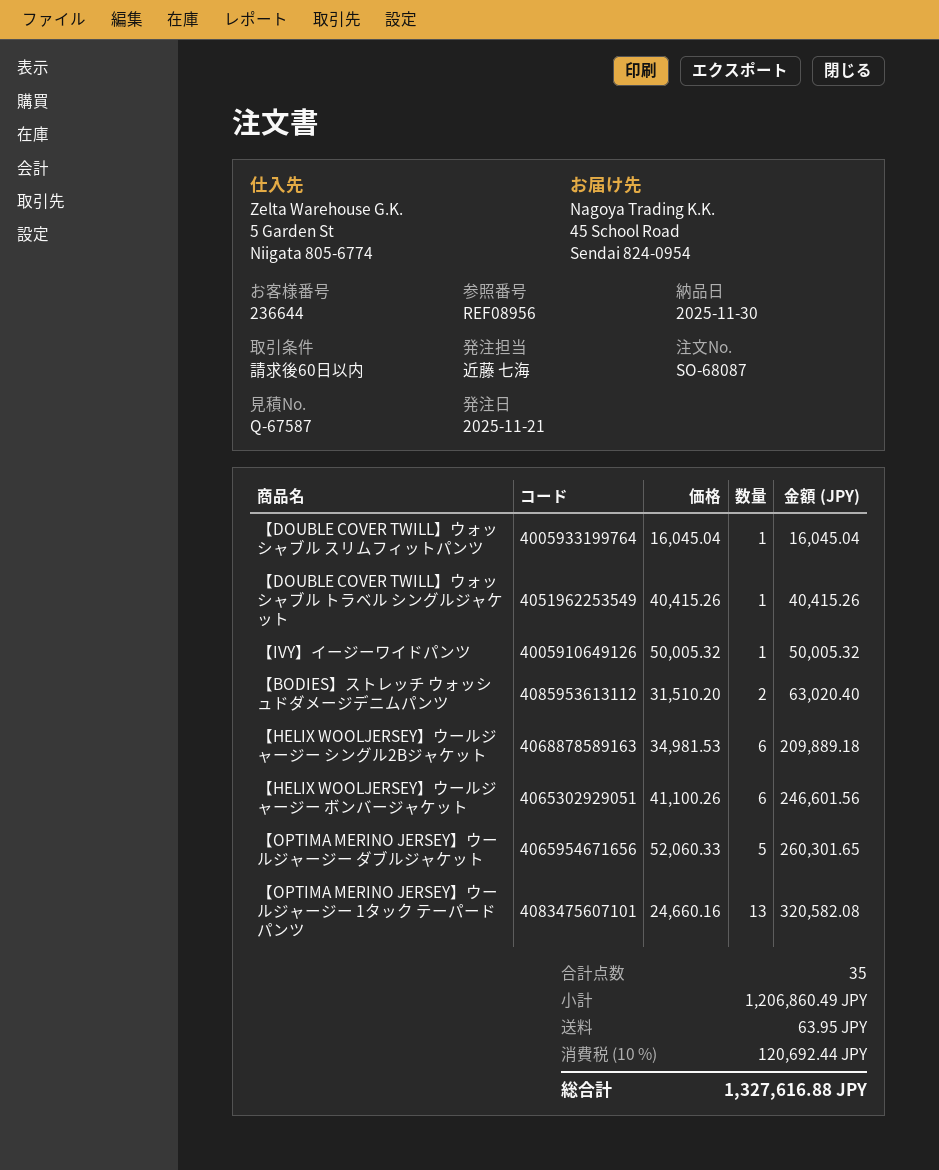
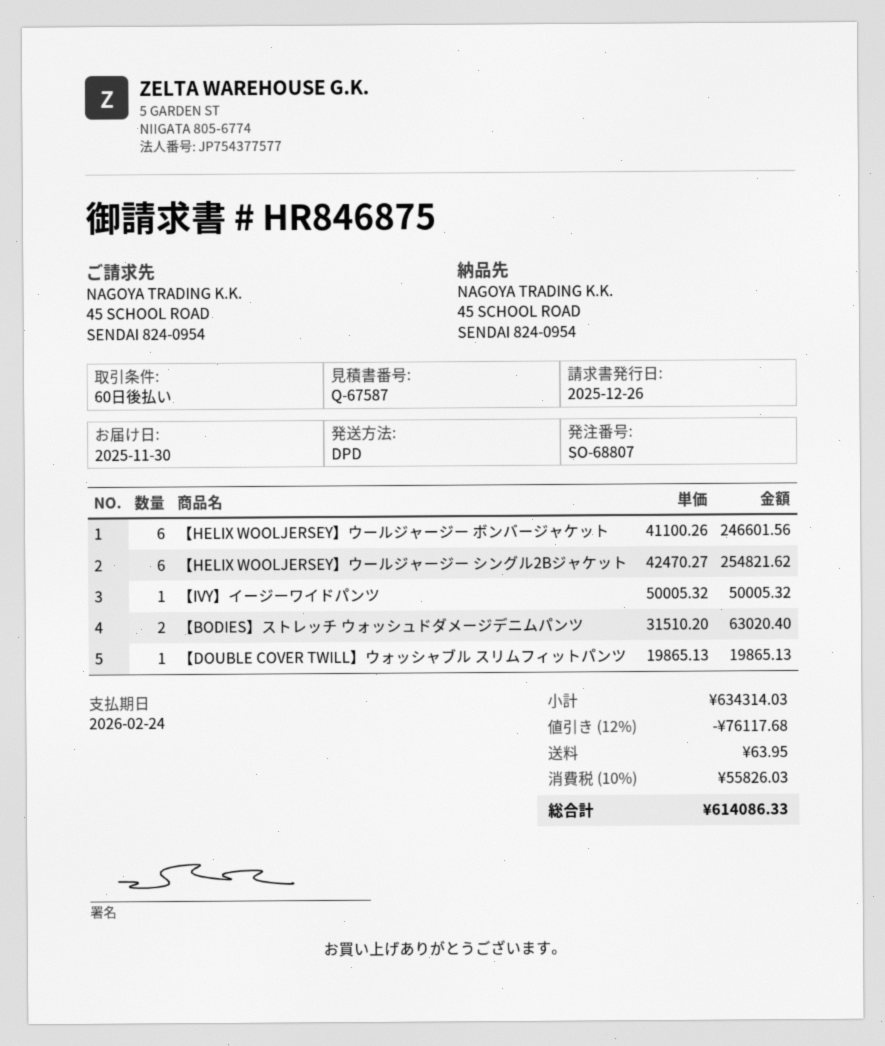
order number: SO-68087 -> SO-68807
【DOUBLE COVER TWILL】ウォッシャブル スリムフィットパンツ: 1 x 16045.04 = 16045.04 -> 1 x 19865.13 = 19865.13
【DOUBLE COVER TWILL】ウォッシャブル トラベル シングルジャケット: 1 x 40415.26 = 40415.26 -> none
【HELIX WOOLJERSEY】ウールジャージー シングル2Bジャケット: 6 x 34981.53 = 209889.18 -> 6 x 42470.27 = 254821.62
【OPTIMA MERINO JERSEY】ウールジャージー ダブルジャケット: 5 x 52060.33 = 260301.65 -> none
【OPTIMA MERINO JERSEY】ウールジャージー 1タック テーパードパンツ: 13 x 24660.16 = 320582.08 -> none
subtotal: 1206860.49 -> 634314.03
discount: none -> 12% = 76117.68
tax: 10% = 120692.44 -> 10% = 55826.03
total: 1327616.88 -> 614086.33

